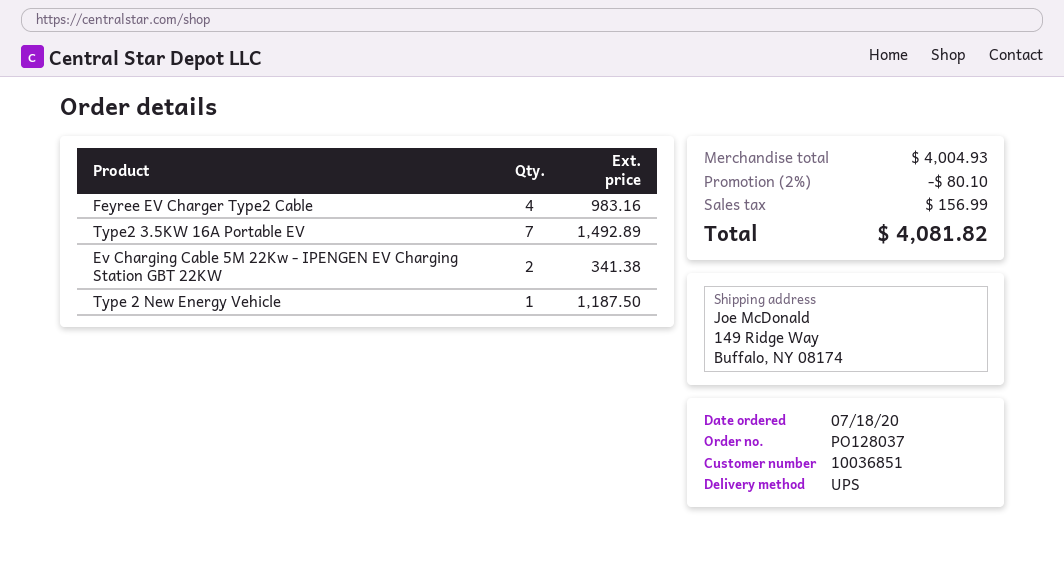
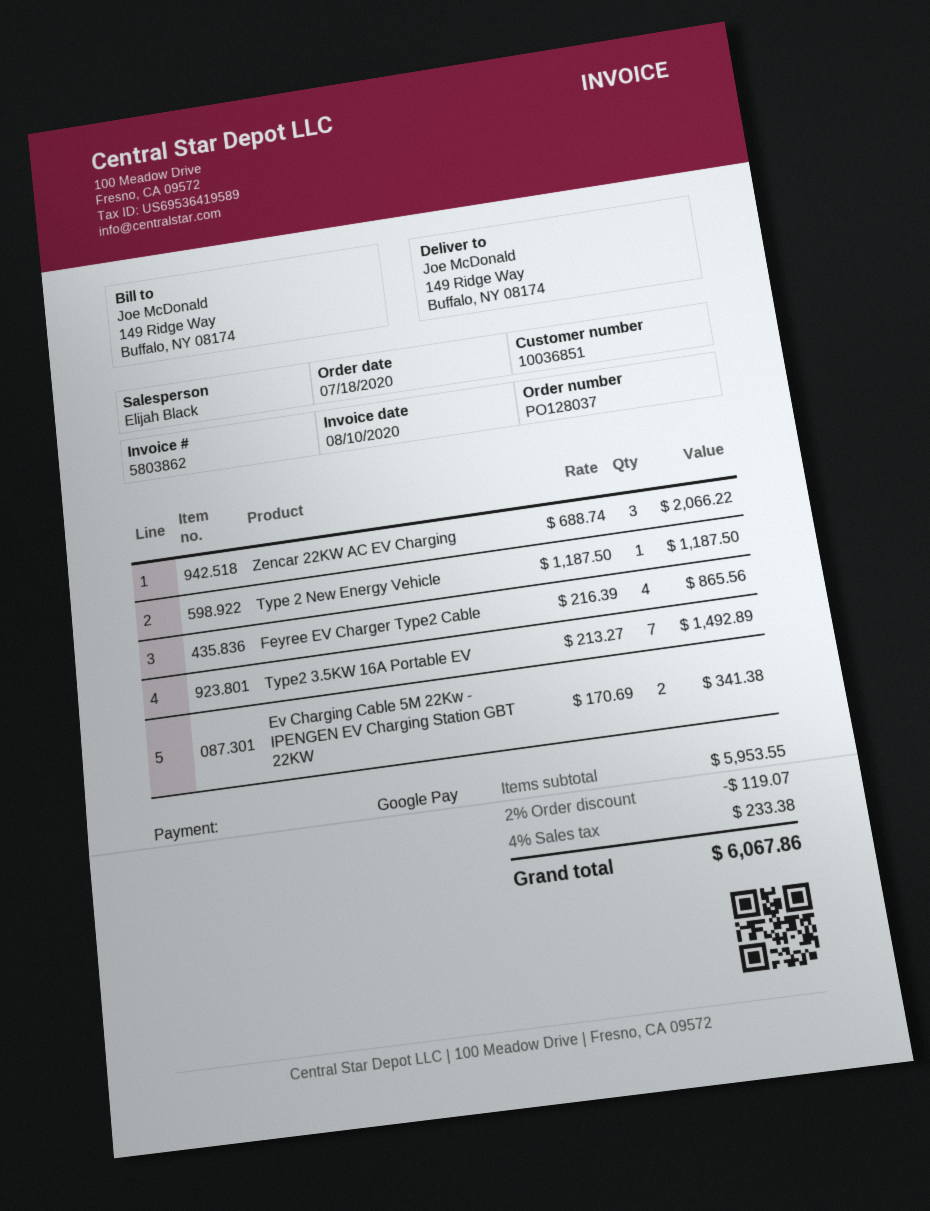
Feyree EV Charger Type2 Cable: 4 for 983.16 -> 4 for 865.56
Zencar 22KW AC EV Charging: none -> 3 for 2066.22
subtotal: 4004.93 -> 5953.55
discount: 2% = 80.10 -> 2% = 119.07
tax: 156.99 -> 233.38
total: 4081.82 -> 6067.86

